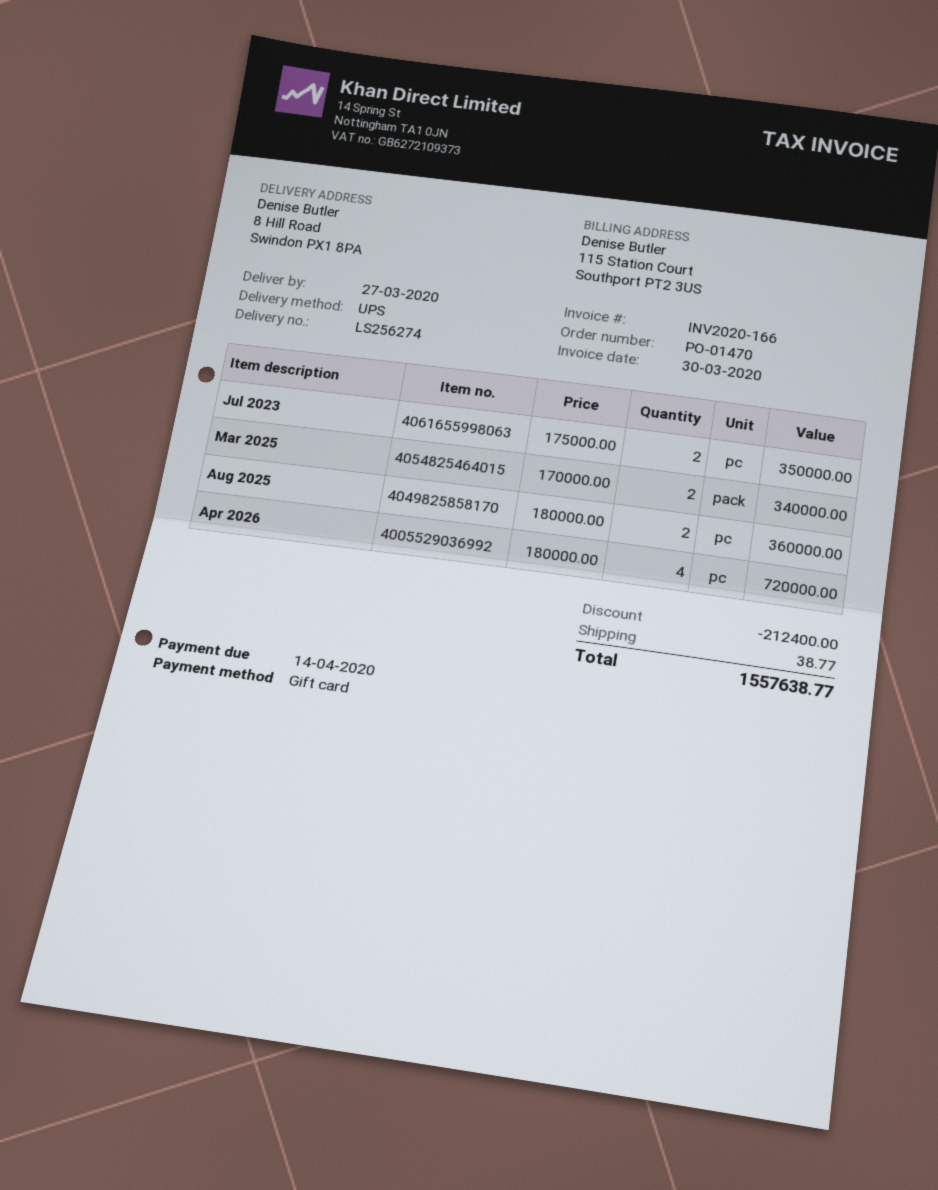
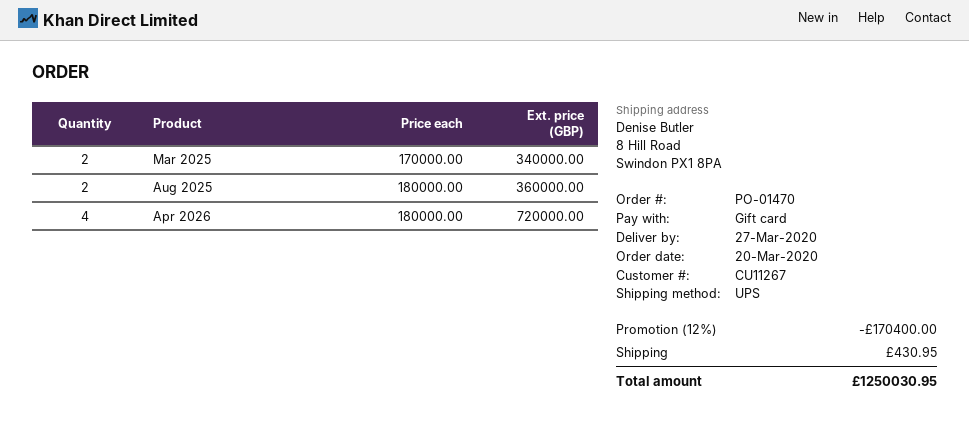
Jul 2023: 2 x 175000.00 = 350000.00 -> none
discount: 212400.00 -> 170400.00
shipping: 38.77 -> 430.95
total: 1557638.77 -> 1250030.95

